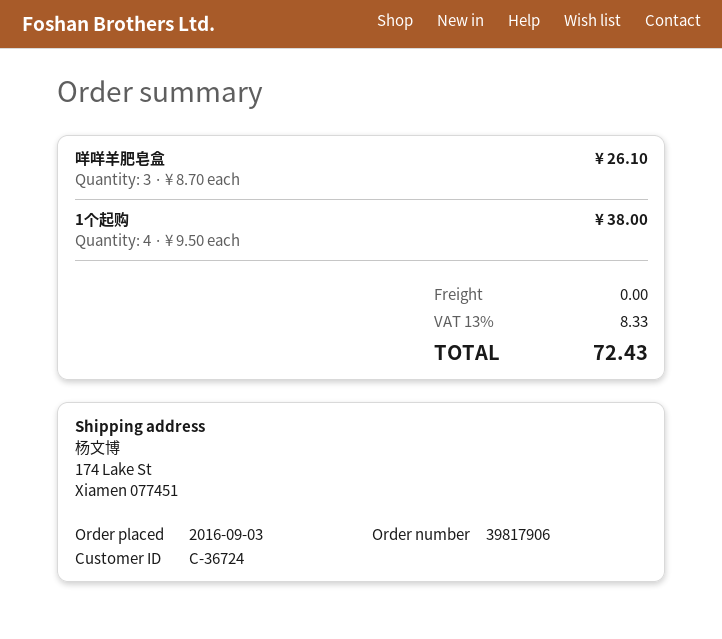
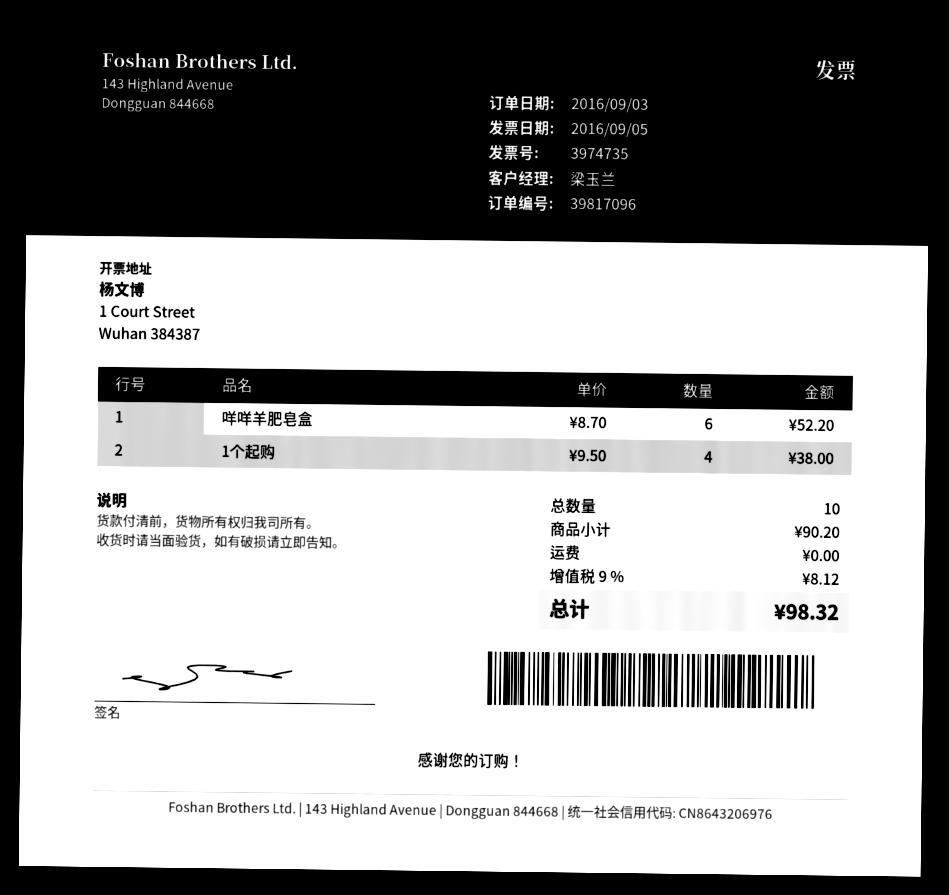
order number: 39817906 -> 39817096
咩咩羊肥皂盒: 3 x 8.70 = 26.10 -> 6 x 8.70 = 52.20
tax: 13% = 8.33 -> 9% = 8.12
total: 72.43 -> 98.32

